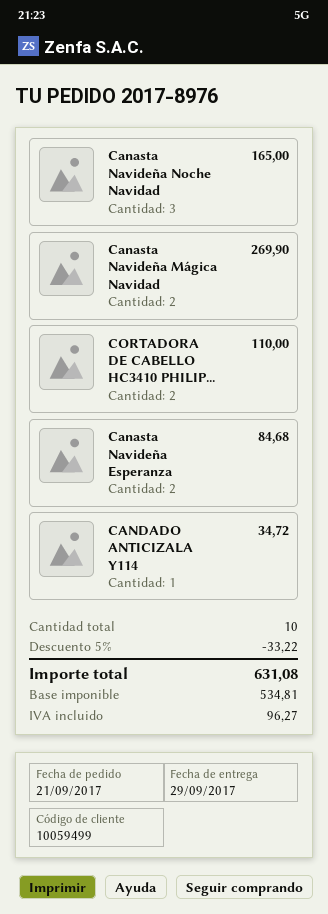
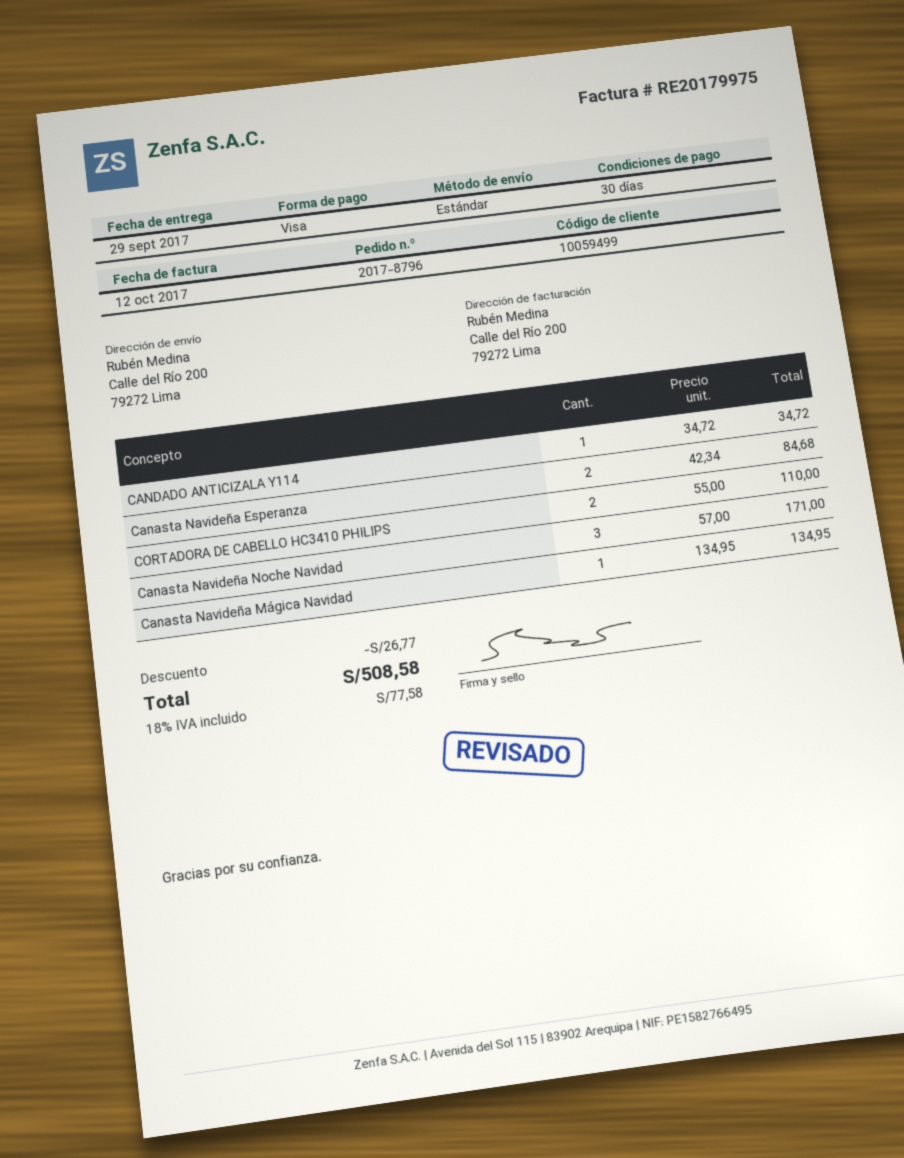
order number: 2017-8976 -> 2017-8796
Canasta Navideña Noche Navidad: 3 for 165.00 -> 3 for 171.00
Canasta Navideña Mágica Navidad: 2 for 269.90 -> 1 for 134.95
discount: 33.22 -> 26.77
tax: 96.27 -> 77.58
total: 631.08 -> 508.58

